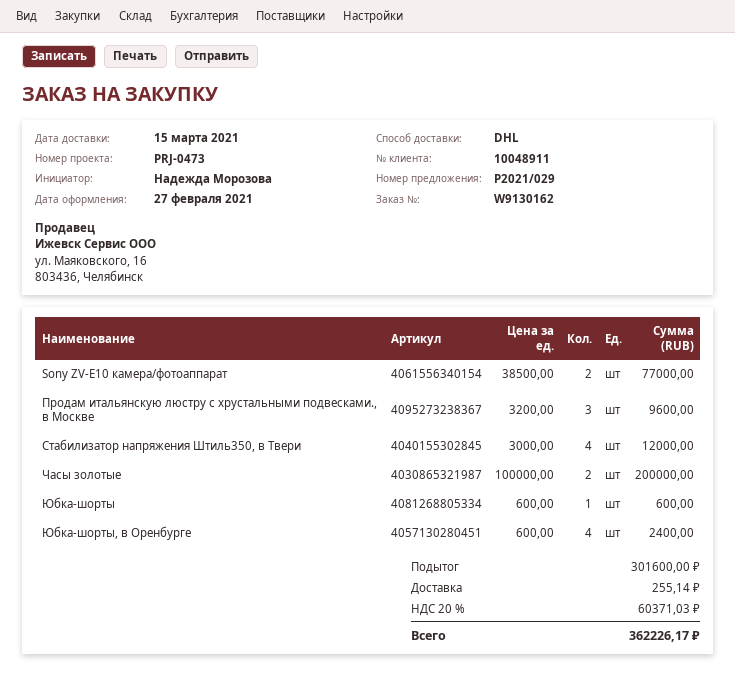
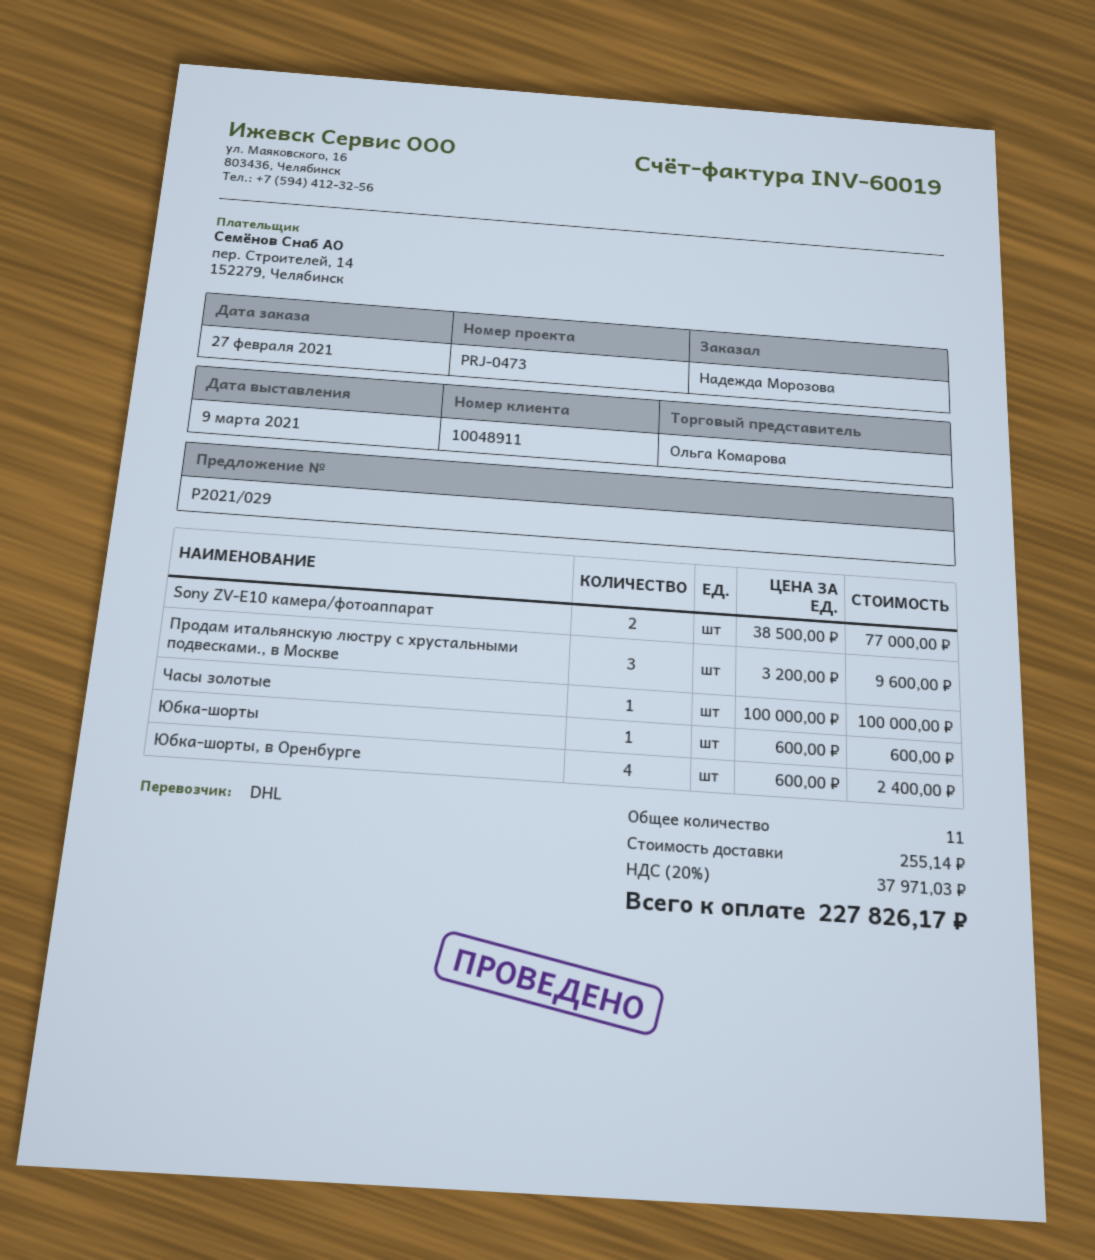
Стабилизатор напряжения Штиль350, в Твери: 4 x 3000.00 = 12000.00 -> none
Часы золотые: 2 x 100000.00 = 200000.00 -> 1 x 100000.00 = 100000.00
tax: 20% = 60371.03 -> 20% = 37971.03
total: 362226.17 -> 227826.17

